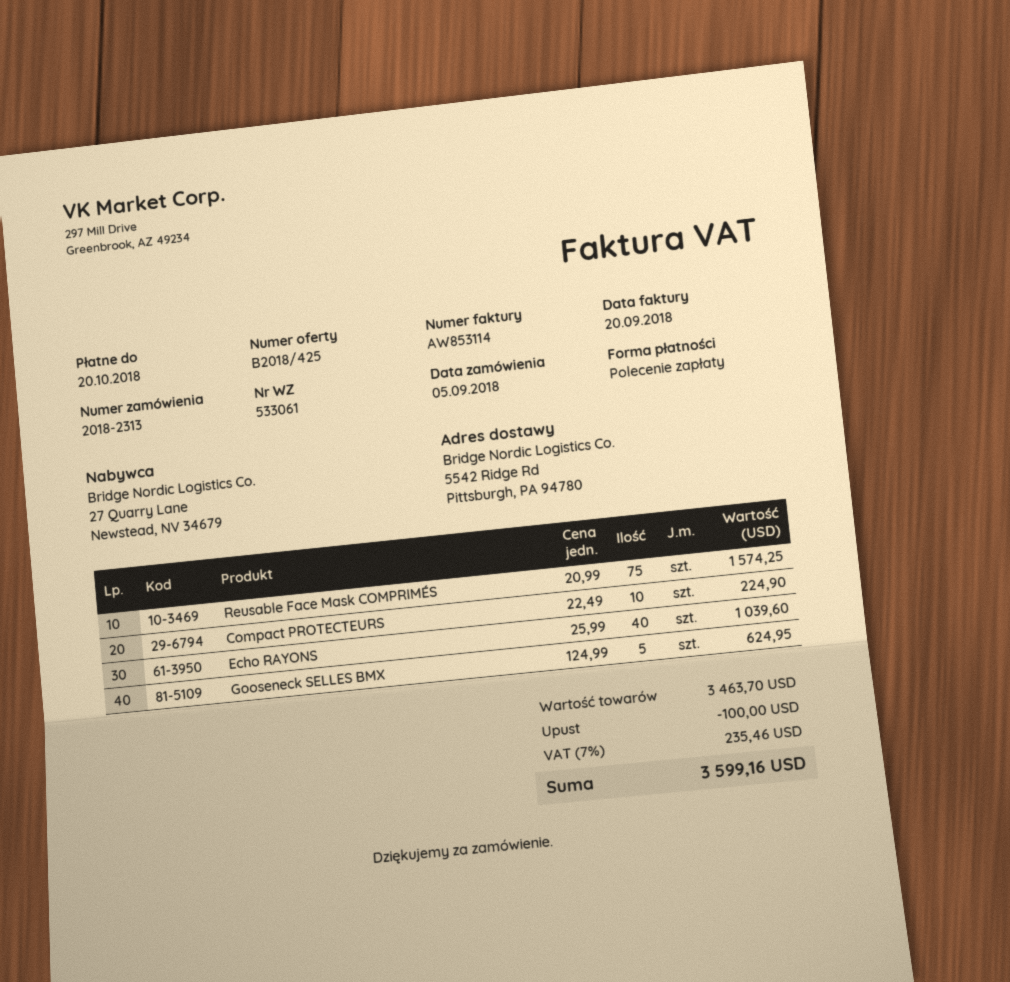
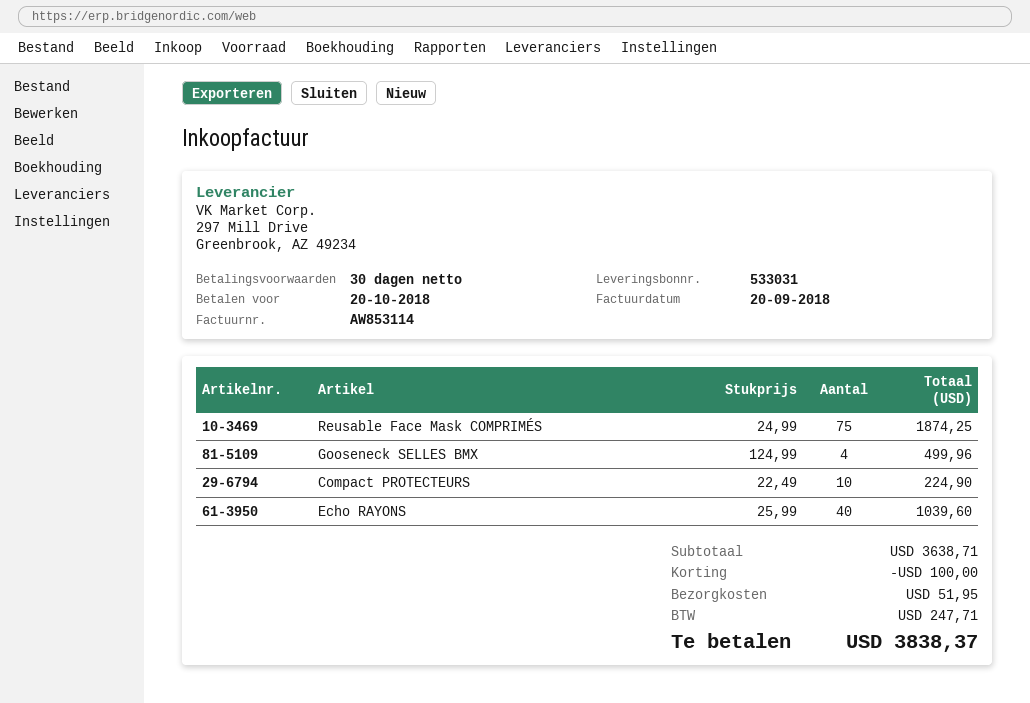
delivery note number: 533061 -> 533031
Reusable Face Mask COMPRIMÉS: 75 x 20.99 = 1574.25 -> 75 x 24.99 = 1874.25
Gooseneck SELLES BMX: 5 x 124.99 = 624.95 -> 4 x 124.99 = 499.96
subtotal: 3463.70 -> 3638.71
shipping: none -> 51.95
tax: 235.46 -> 247.71
total: 3599.16 -> 3838.37

